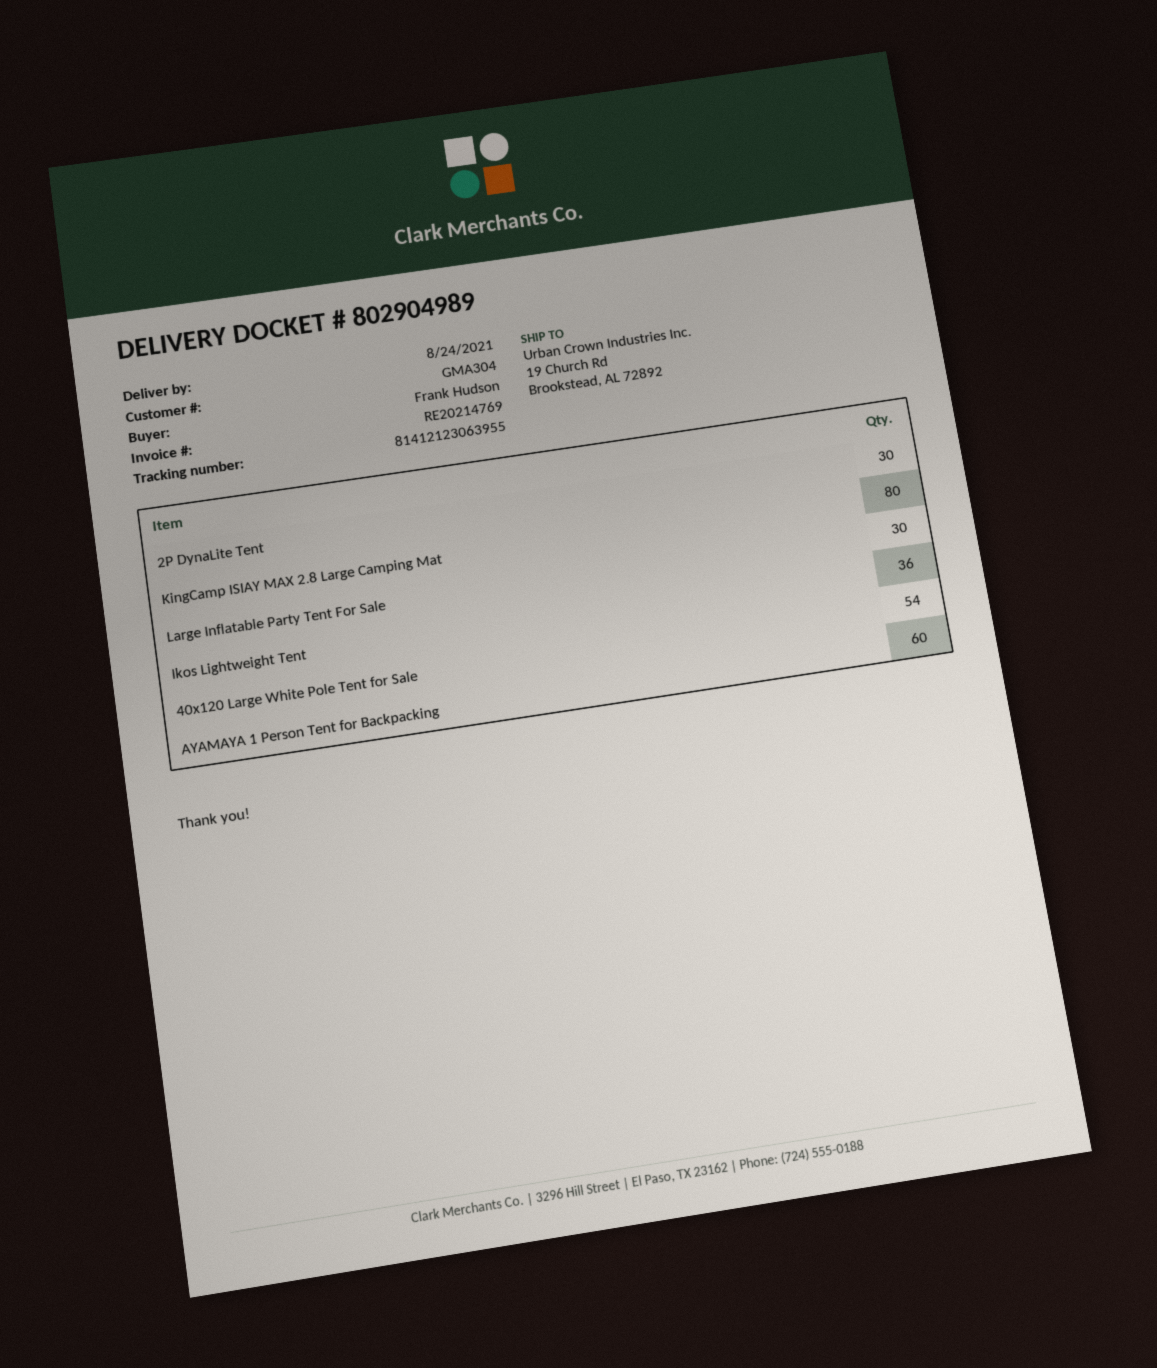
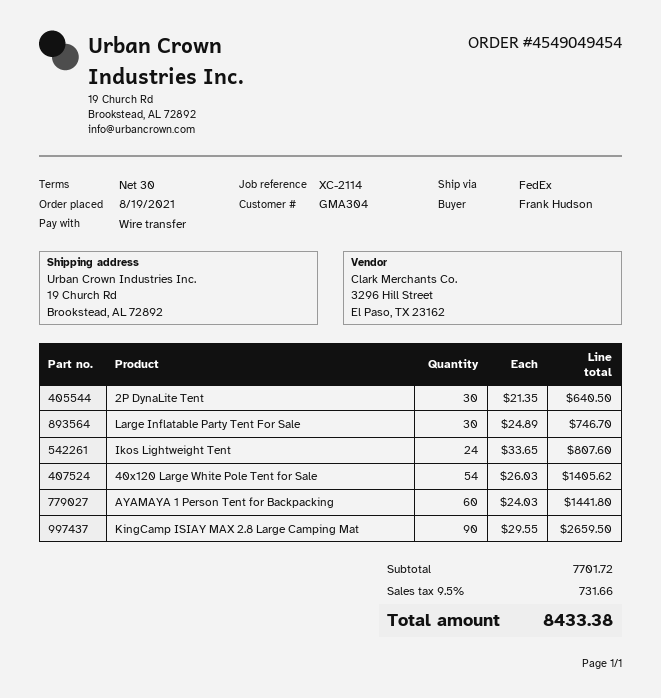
KingCamp ISIAY MAX 2.8 Large Camping Mat: 80 -> 90
Ikos Lightweight Tent: 36 -> 24

